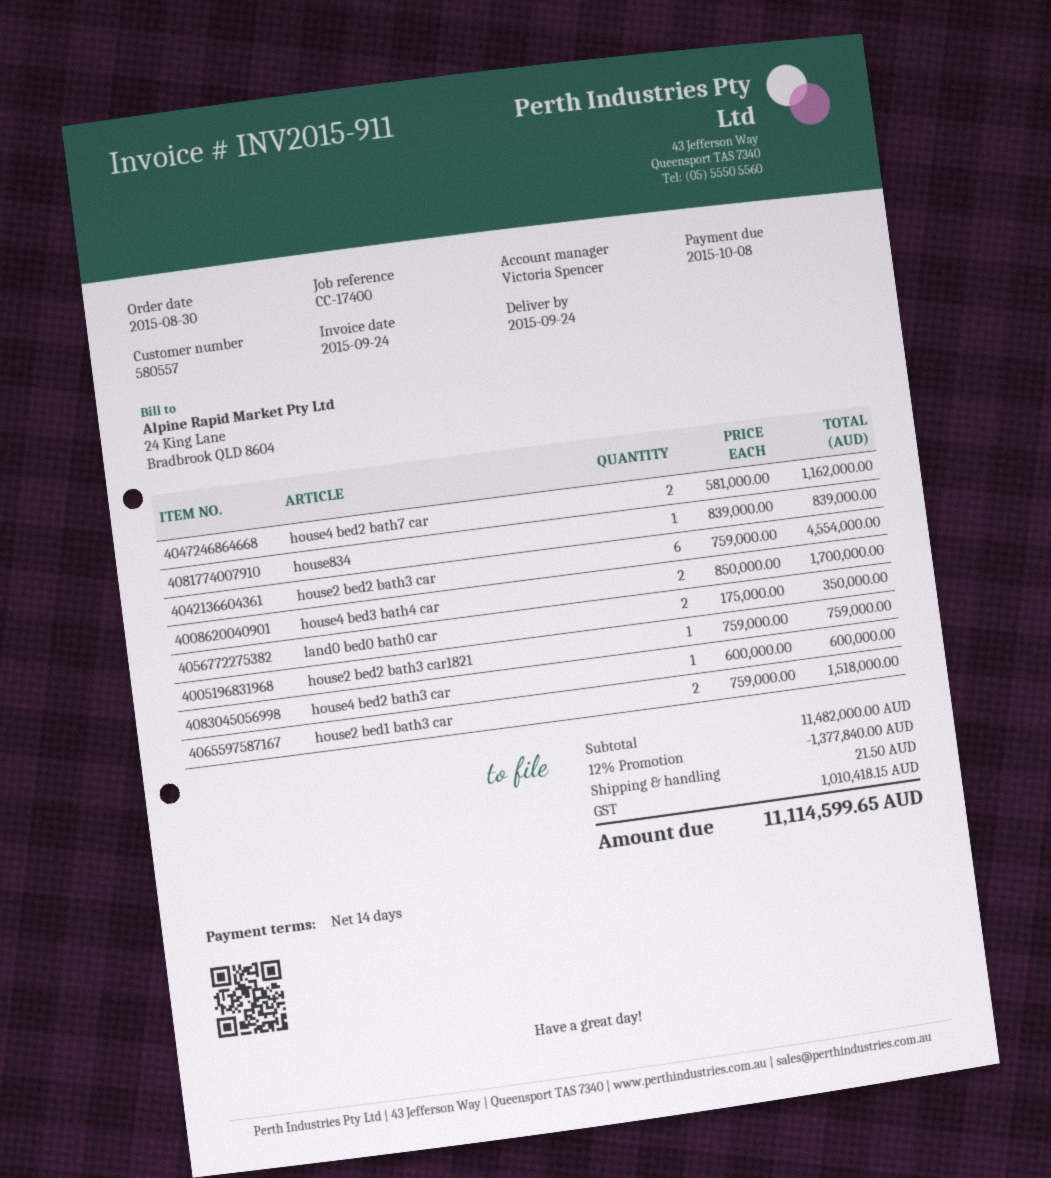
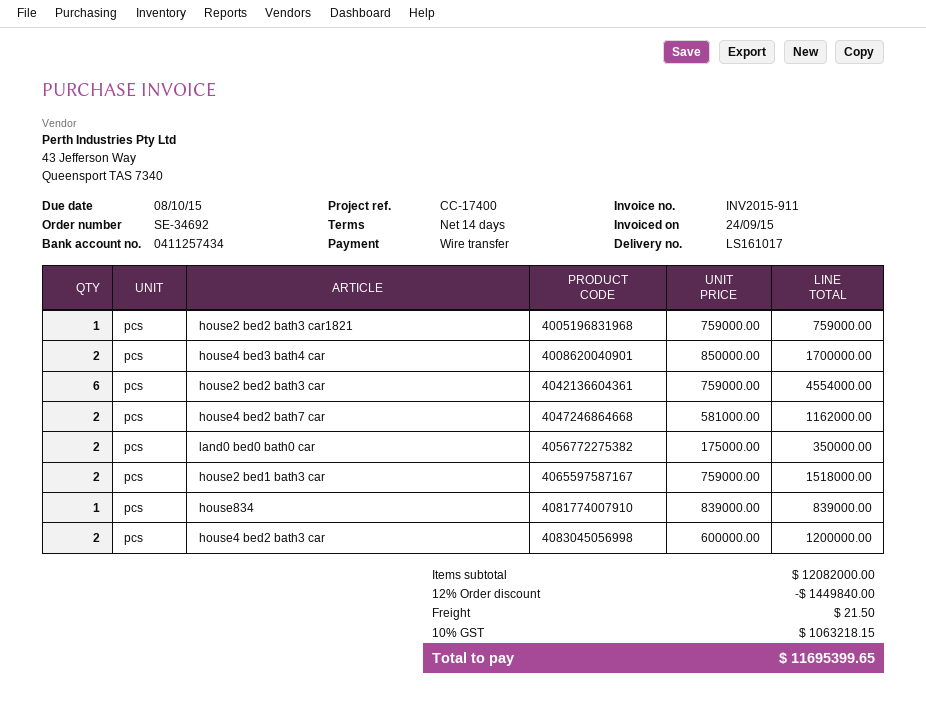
house4 bed2 bath3 car: 1 x 600000.00 = 600000.00 -> 2 x 600000.00 = 1200000.00
subtotal: 11482000.00 -> 12082000.00
discount: 12% = 1377840.00 -> 12% = 1449840.00
tax: 1010418.15 -> 1063218.15
total: 11114599.65 -> 11695399.65

